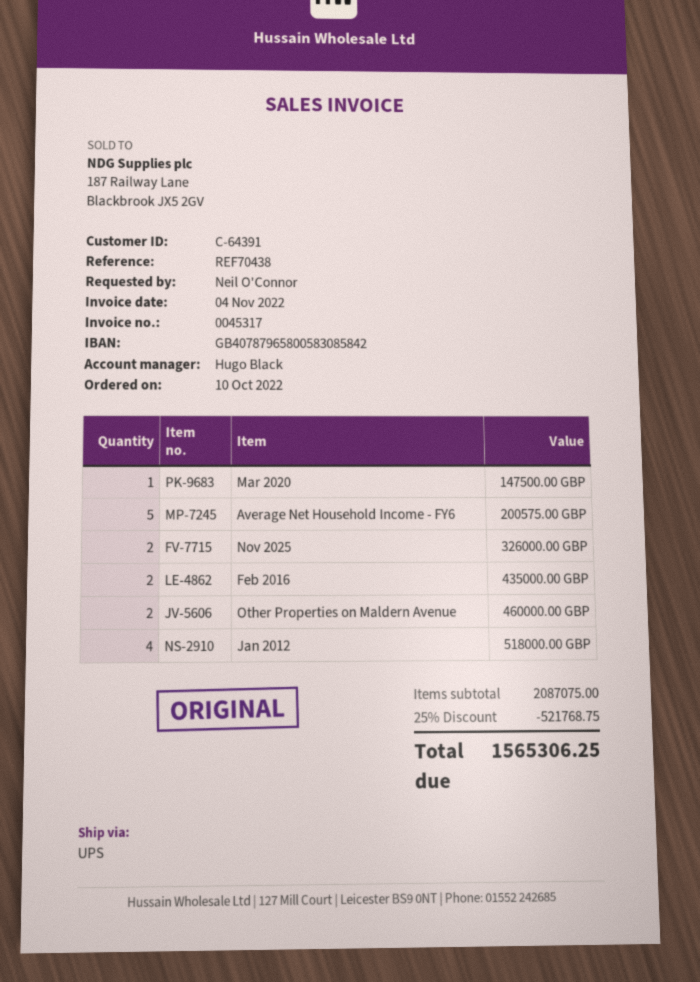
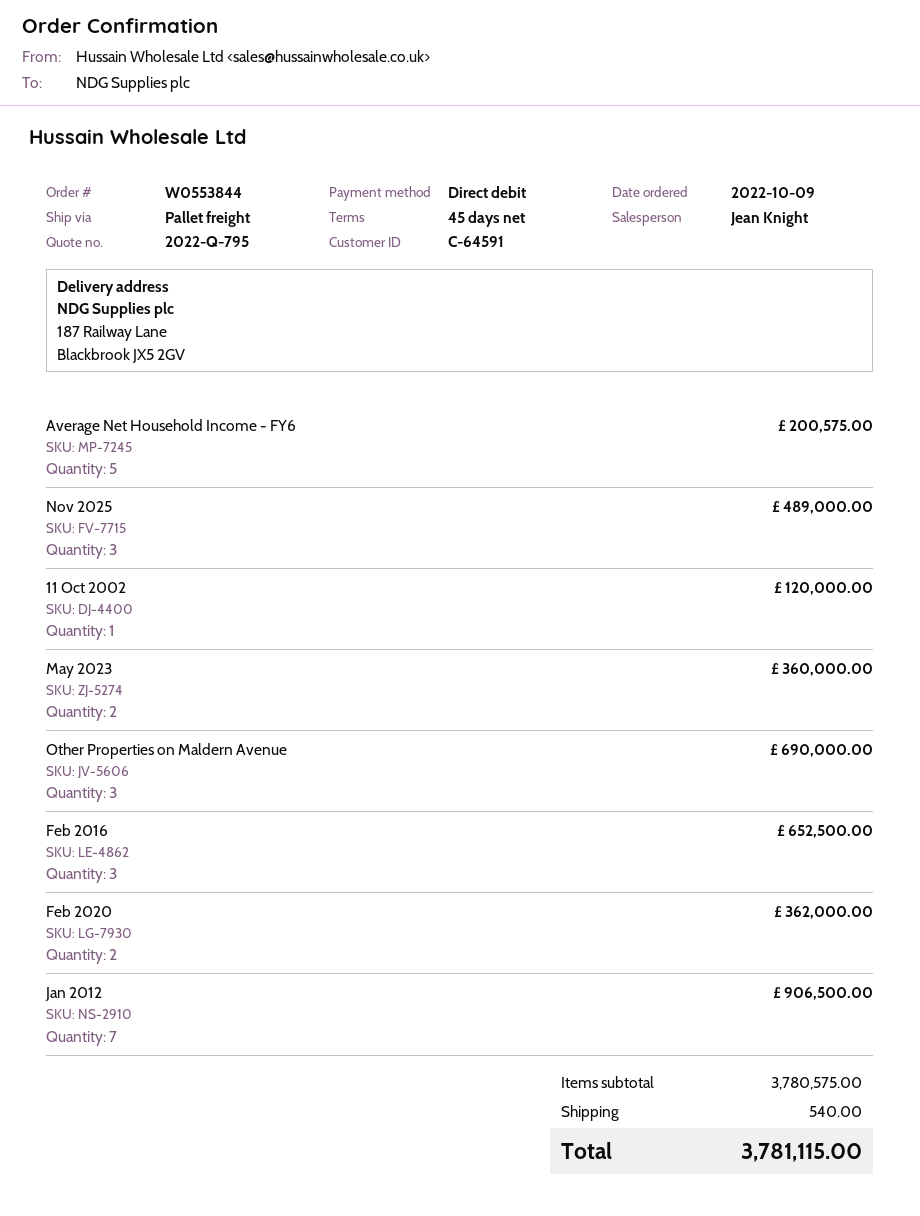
order date: 2022-10-10 -> 2022-10-09
customer number: C-64391 -> C-64591
sales rep: Hugo Black -> Jean Knight
shipping method: UPS -> pallet freight
Mar 2020: 1 for 147500.00 -> none
Nov 2025: 2 for 326000.00 -> 3 for 489000.00
Feb 2016: 2 for 435000.00 -> 3 for 652500.00
Other Properties on Maldern Avenue: 2 for 460000.00 -> 3 for 690000.00
Jan 2012: 4 for 518000.00 -> 7 for 906500.00
11 Oct 2002: none -> 1 for 120000.00
May 2023: none -> 2 for 360000.00
Feb 2020: none -> 2 for 362000.00
subtotal: 2087075.00 -> 3780575.00
discount: 25% = 521768.75 -> none
shipping: none -> 540.00
total: 1565306.25 -> 3781115.00

